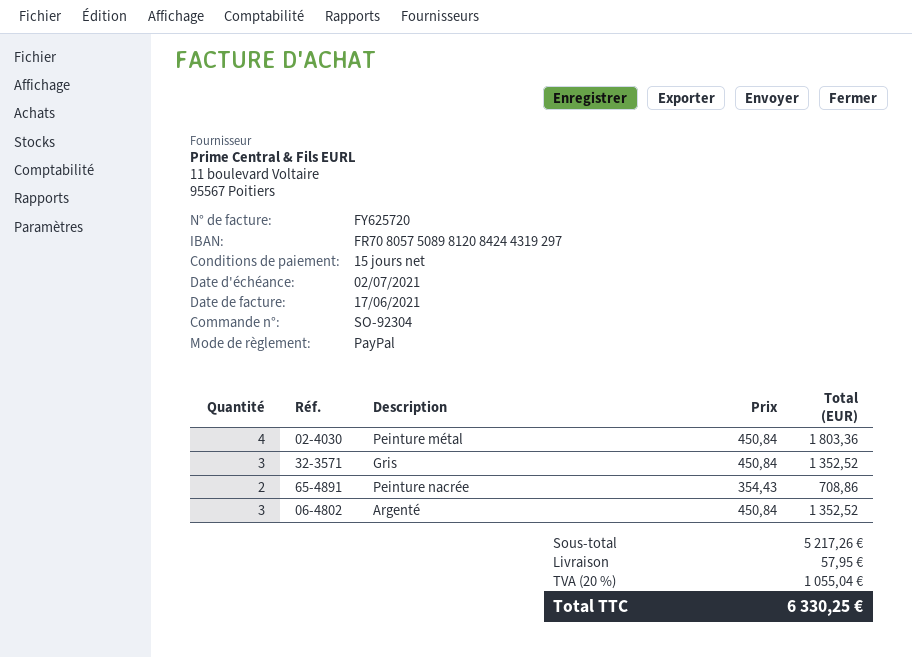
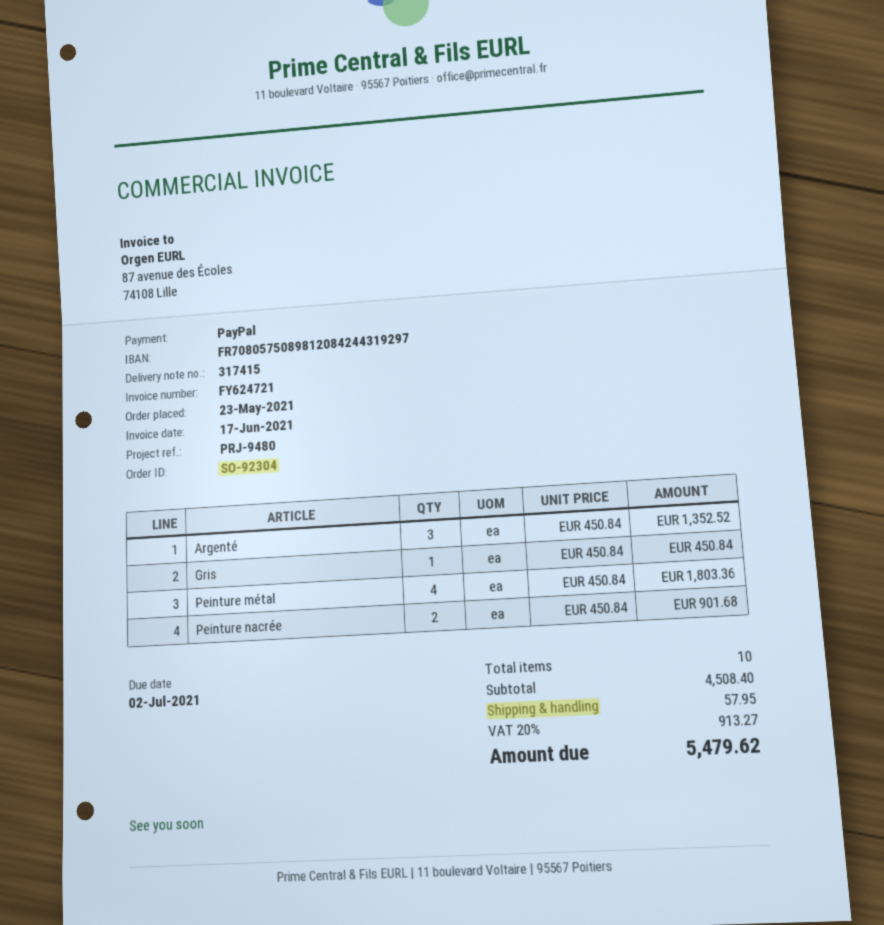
invoice number: FY625720 -> FY624721
Gris: 3 x 450.84 = 1352.52 -> 1 x 450.84 = 450.84
Peinture nacrée: 2 x 354.43 = 708.86 -> 2 x 450.84 = 901.68
subtotal: 5217.26 -> 4508.40
tax: 20% = 1055.04 -> 20% = 913.27
total: 6330.25 -> 5479.62

